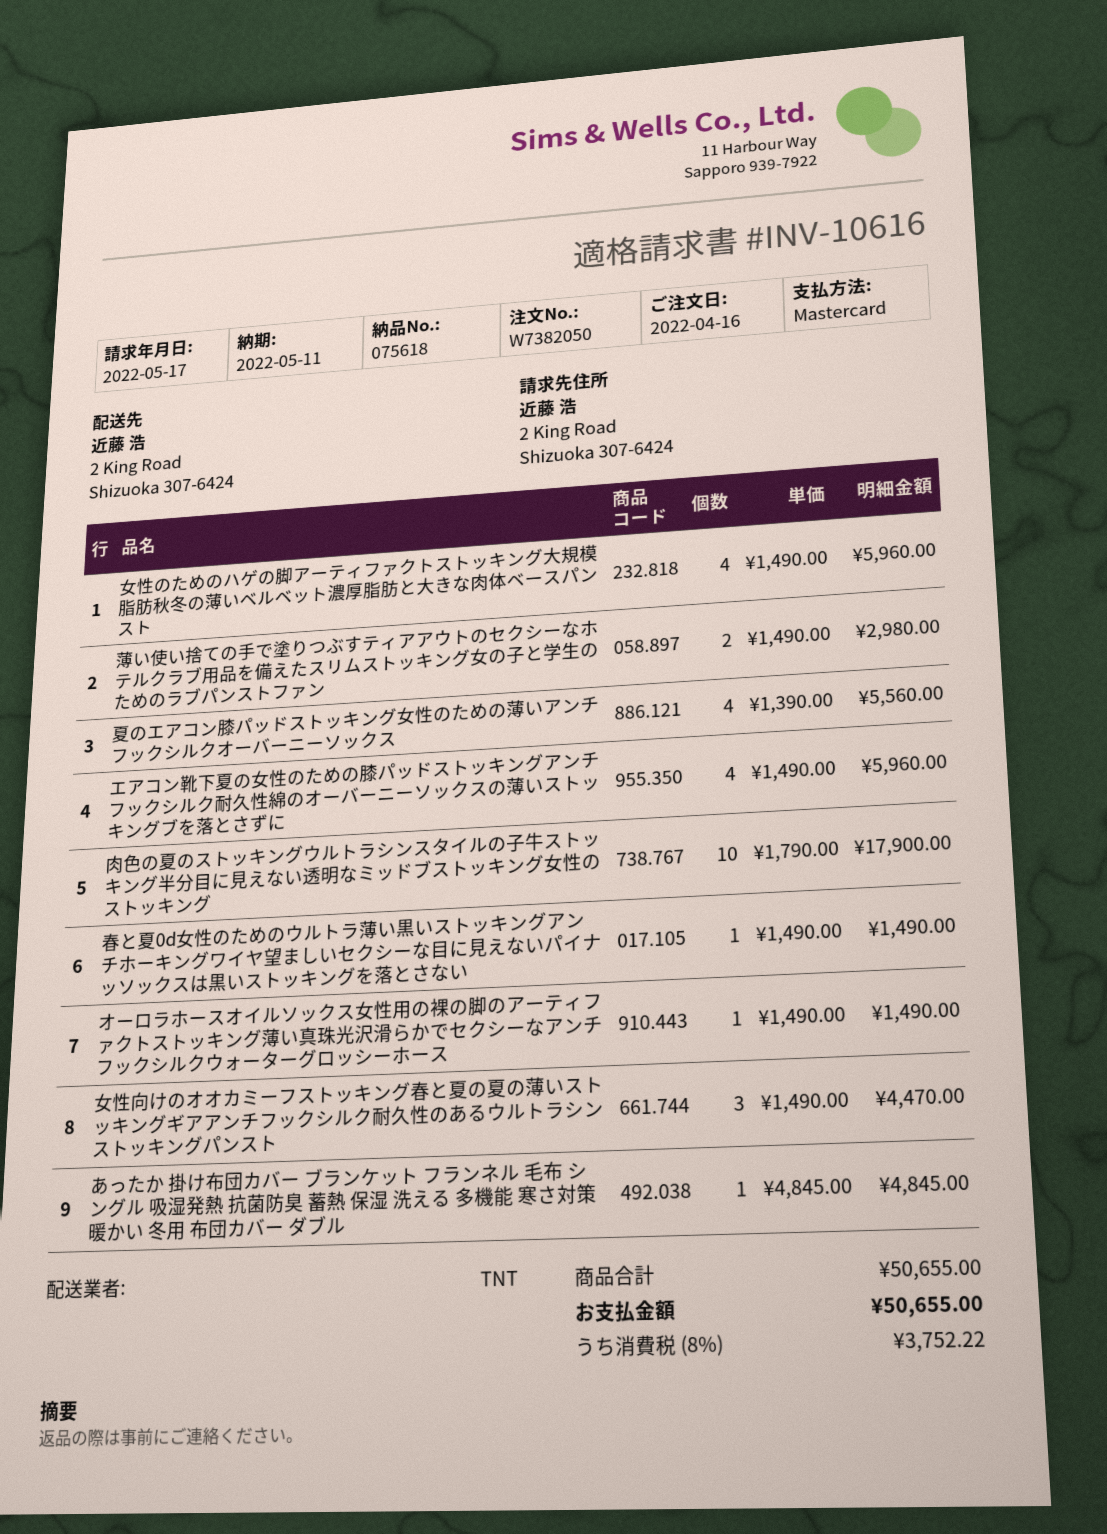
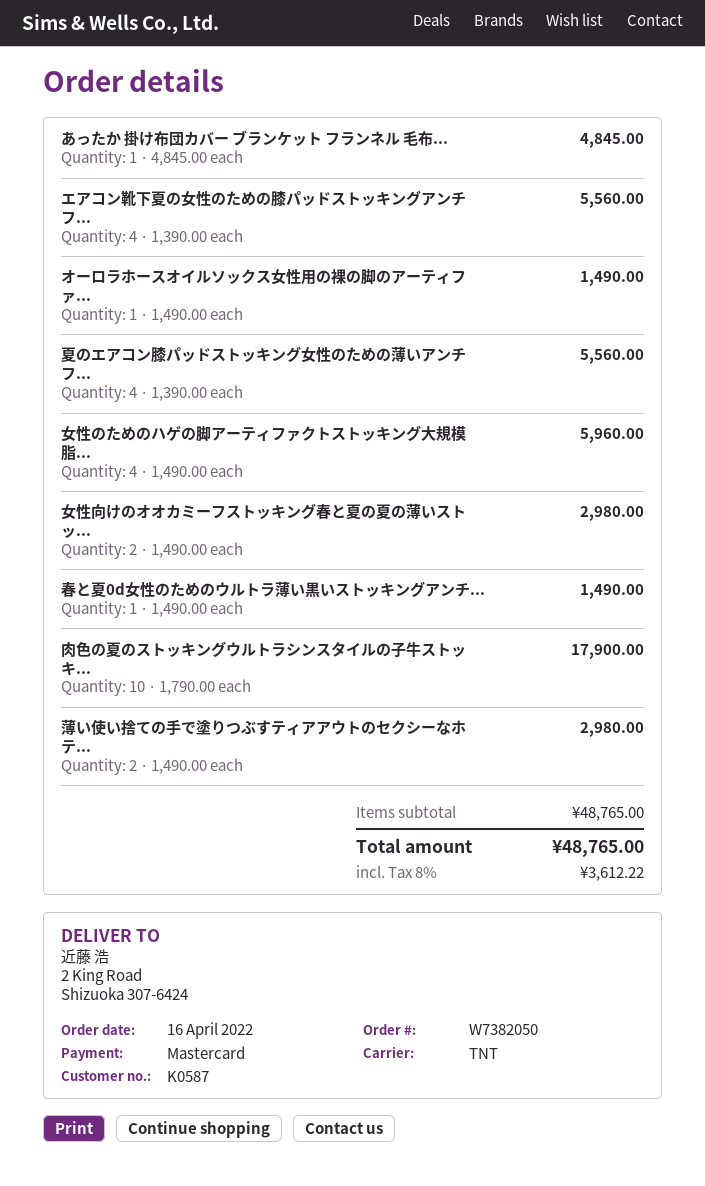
エアコン靴下夏の女性のための膝パッドストッキングアンチフックシルク耐久性綿のオーバーニーソックスの薄いストッキングブを落とさずに: 4 x 1490.00 = 5960.00 -> 4 x 1390.00 = 5560.00
女性向けのオオカミーフストッキング春と夏の夏の薄いストッキングギアアンチフックシルク耐久性のあるウルトラシンストッキングパンスト: 3 x 1490.00 = 4470.00 -> 2 x 1490.00 = 2980.00
subtotal: 50655.00 -> 48765.00
tax: 8% = 3752.22 -> 8% = 3612.22
total: 50655.00 -> 48765.00

